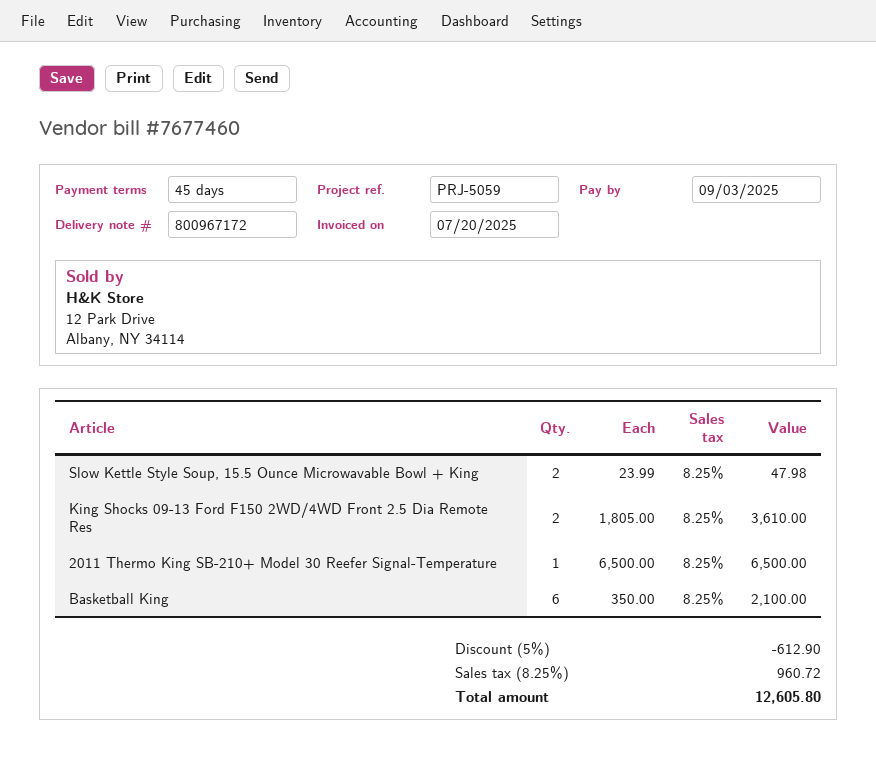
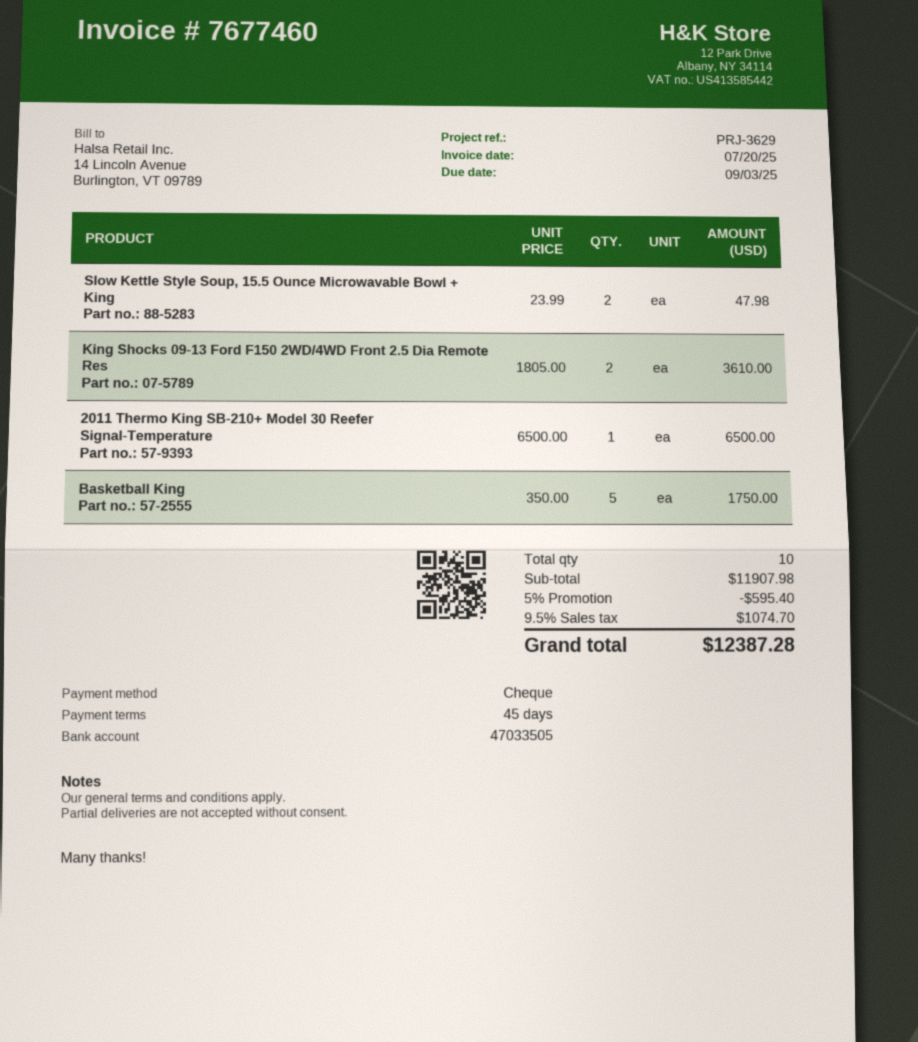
reference: PRJ-5059 -> PRJ-3629
Basketball King: 6 x 350.00 = 2100.00 -> 5 x 350.00 = 1750.00
discount: 5% = 612.90 -> 5% = 595.40
tax: 8.25% = 960.72 -> 9.5% = 1074.70
total: 12605.80 -> 12387.28

